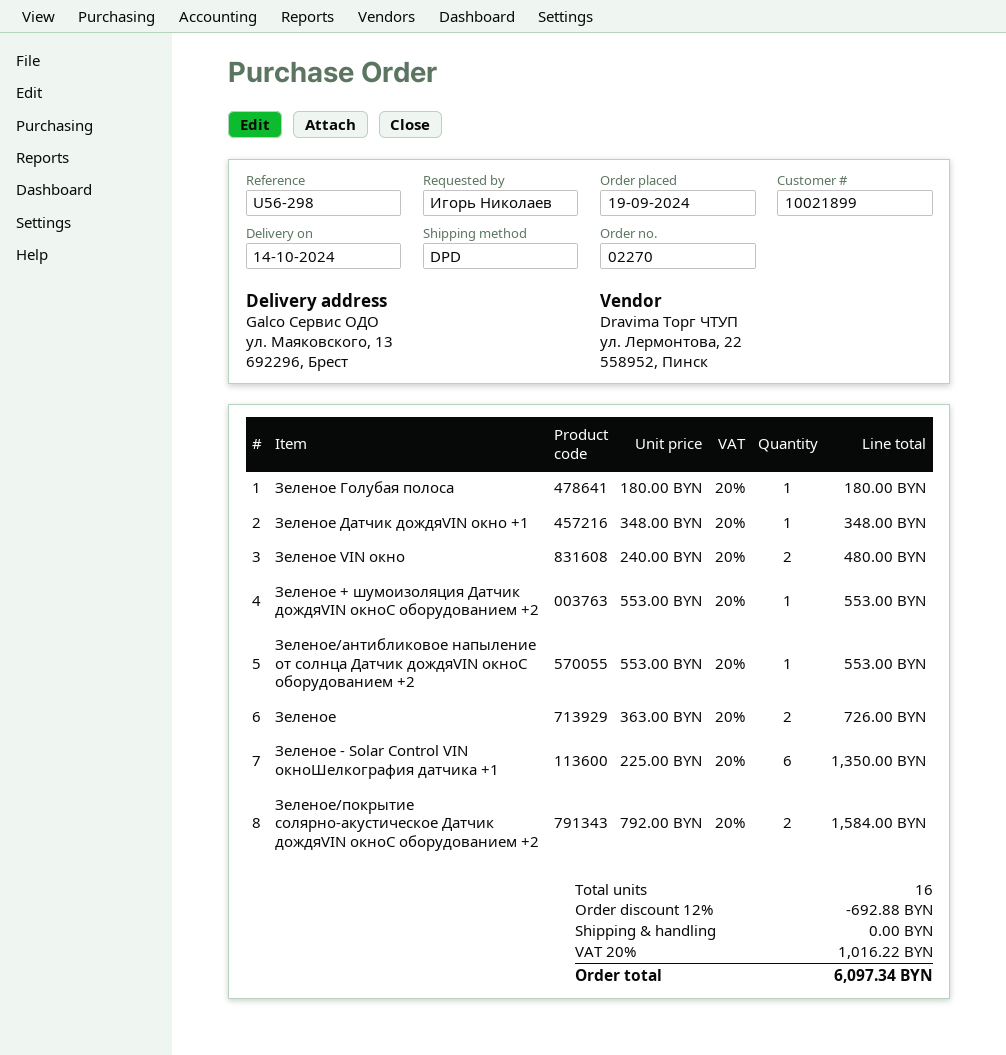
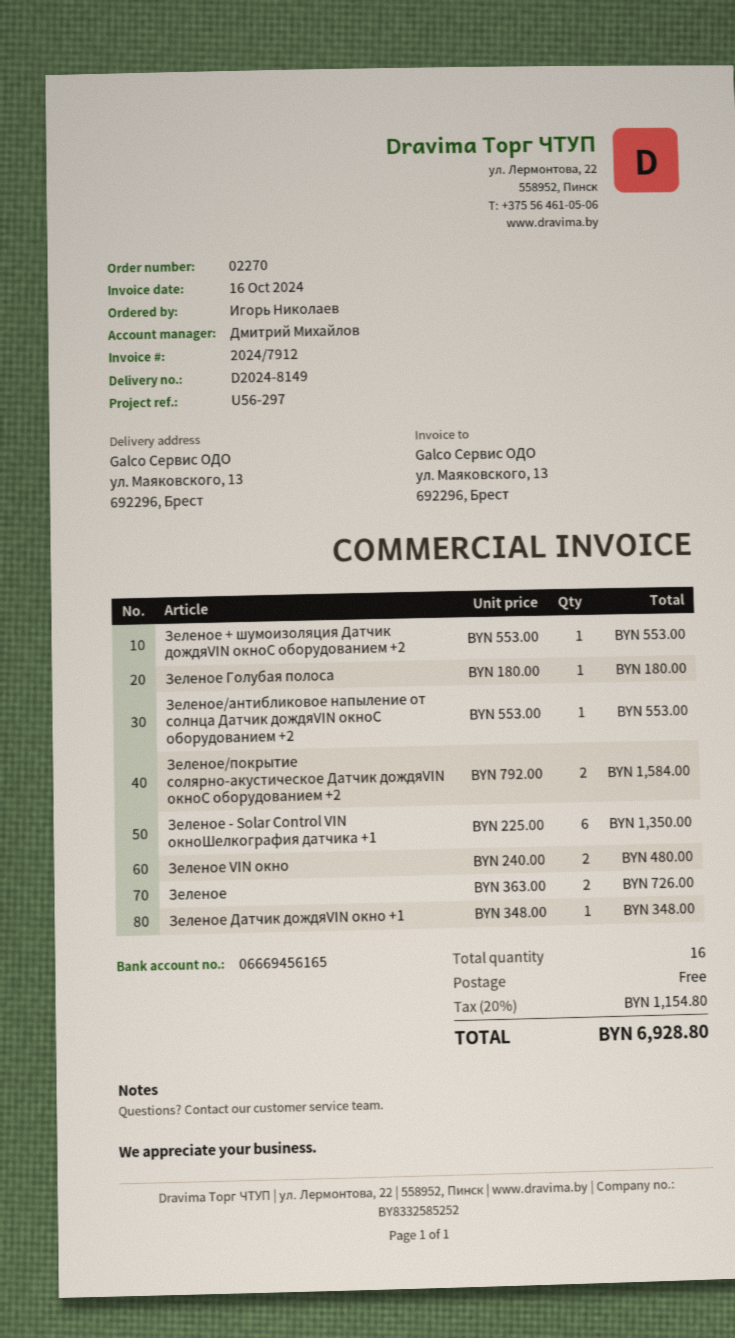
reference: U56-298 -> U56-297
discount: 12% = 692.88 -> none
tax: 20% = 1016.22 -> 20% = 1154.80
total: 6097.34 -> 6928.80

